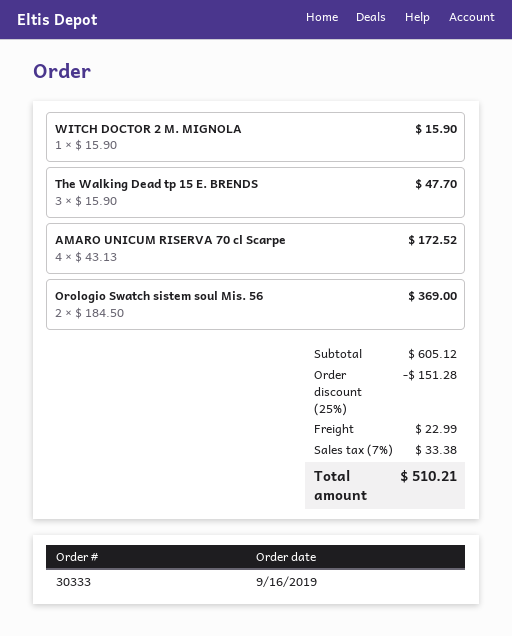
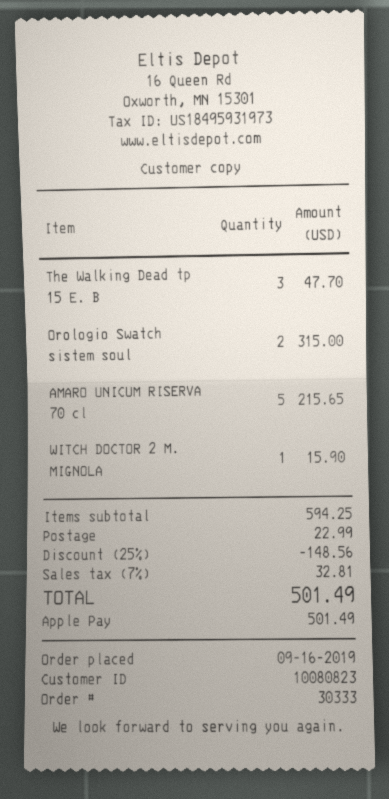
AMARO UNICUM RISERVA 70 cl Scarpe: 4 for 172.52 -> 5 for 215.65
Orologio Swatch sistem soul Mis. 56: 2 for 369.00 -> 2 for 315.00
subtotal: 605.12 -> 594.25
discount: 25% = 151.28 -> 25% = 148.56
tax: 7% = 33.38 -> 7% = 32.81
total: 510.21 -> 501.49

